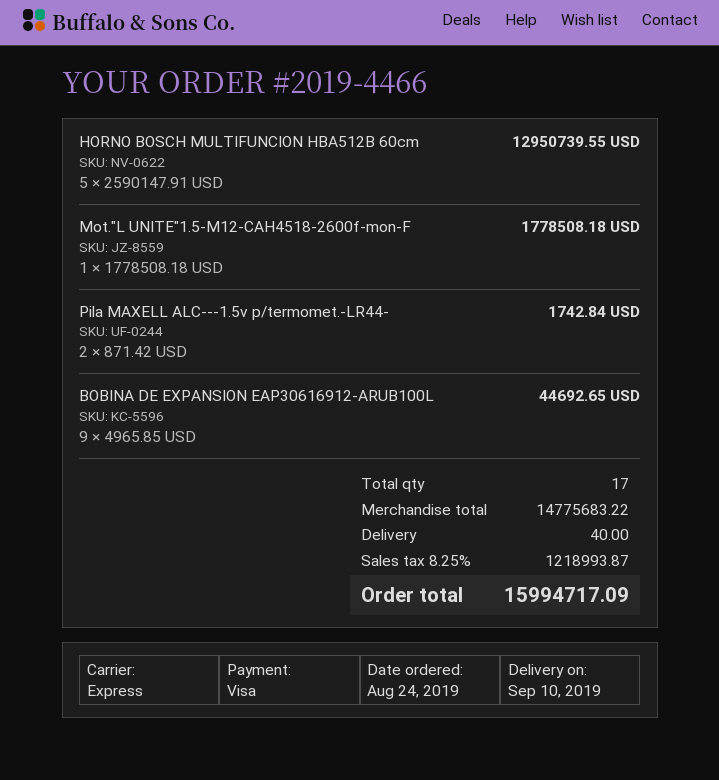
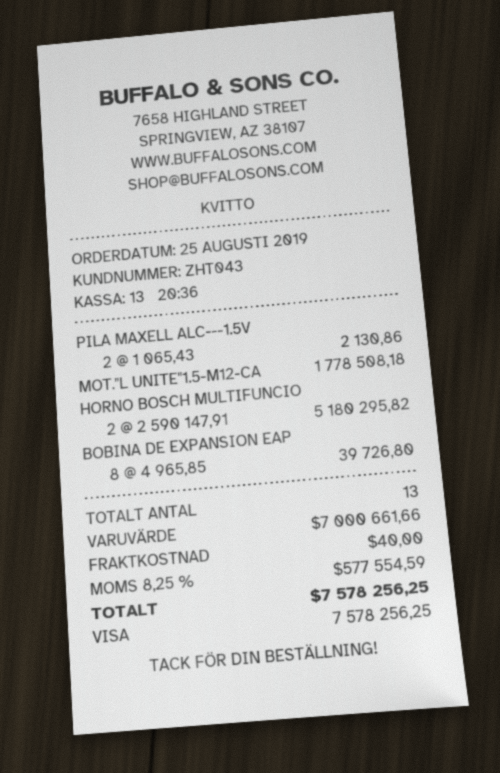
order date: 2019-08-24 -> 2019-08-25
HORNO BOSCH MULTIFUNCION HBA512B 60cm: 5 x 2590147.91 = 12950739.55 -> 2 x 2590147.91 = 5180295.82
Pila MAXELL ALC---1.5v p/termomet.-LR44-: 2 x 871.42 = 1742.84 -> 2 x 1065.43 = 2130.86
BOBINA DE EXPANSION EAP30616912-ARUB100L: 9 x 4965.85 = 44692.65 -> 8 x 4965.85 = 39726.80
total quantity: 17 -> 13
subtotal: 14775683.22 -> 7000661.66
tax: 8.25% = 1218993.87 -> 8.25% = 577554.59
total: 15994717.09 -> 7578256.25

